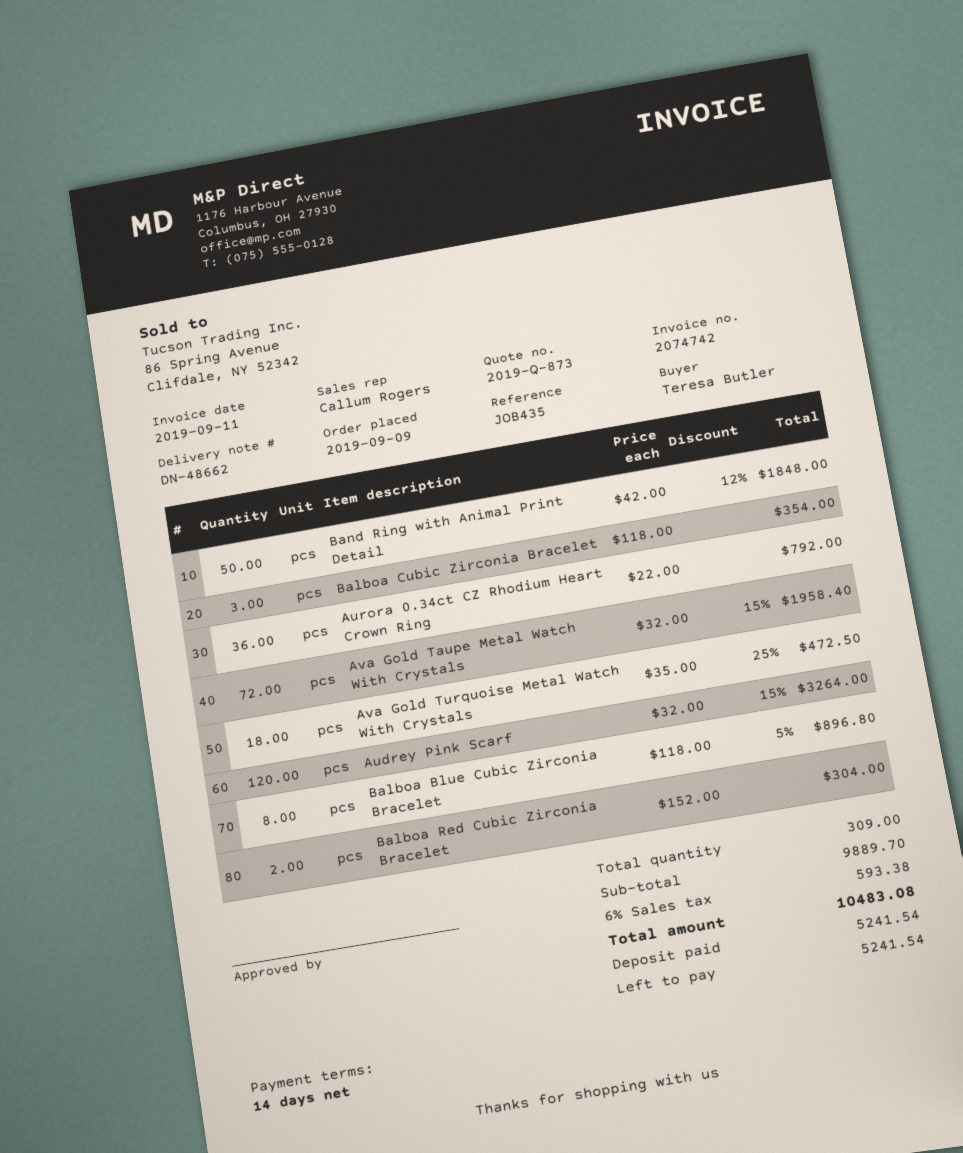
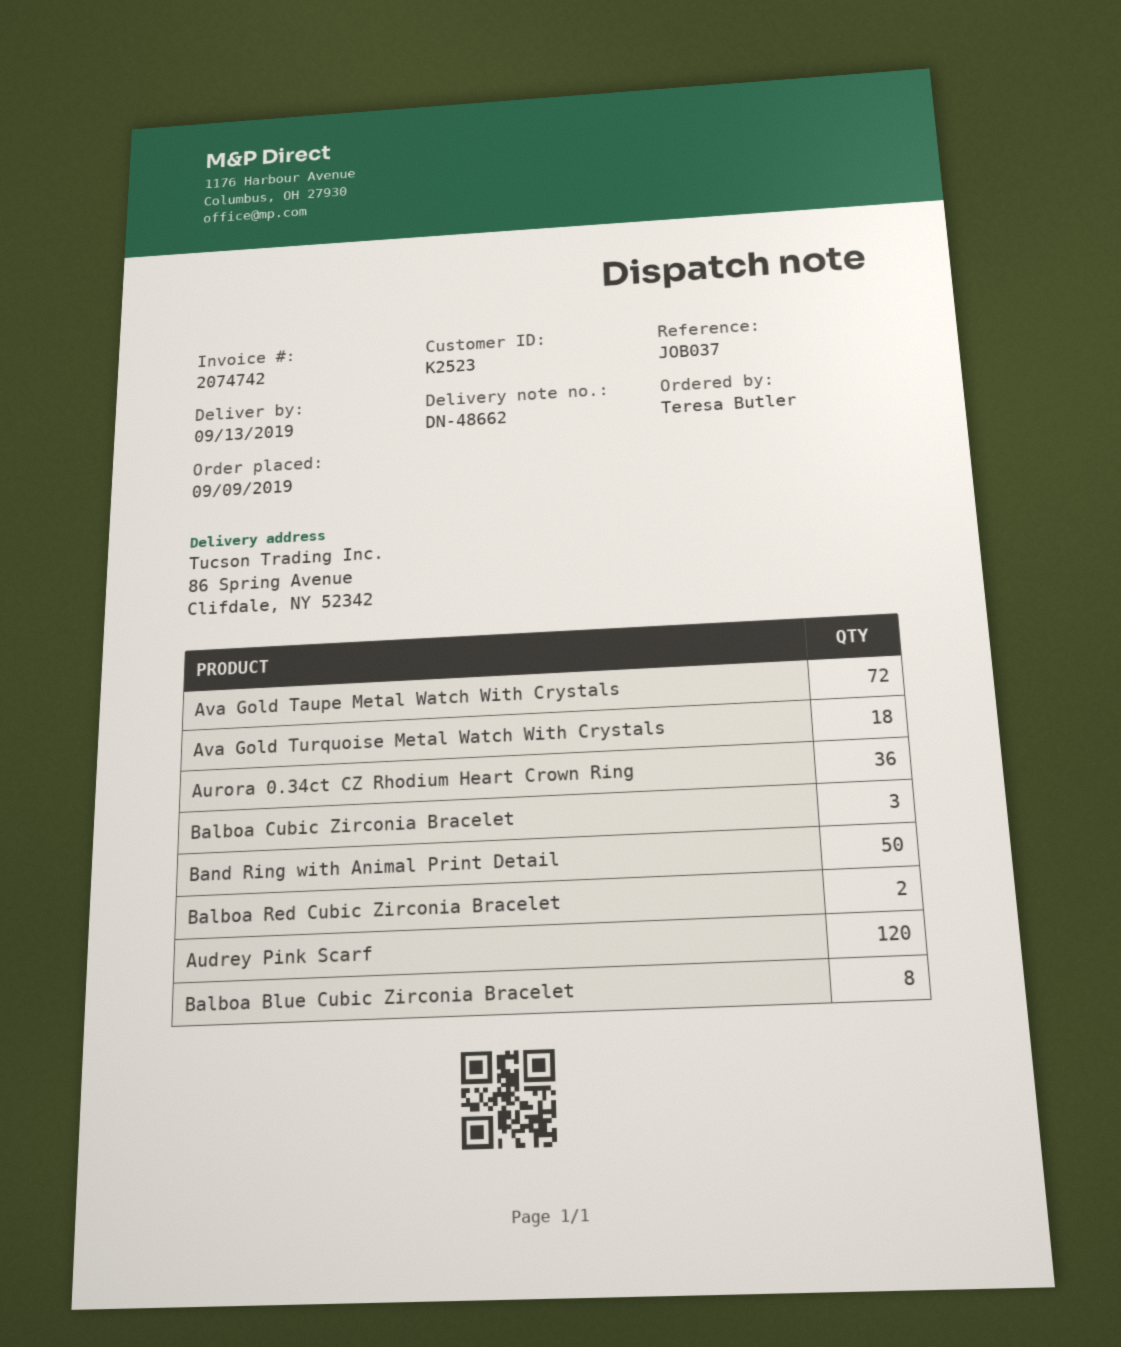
reference: JOB435 -> JOB037

